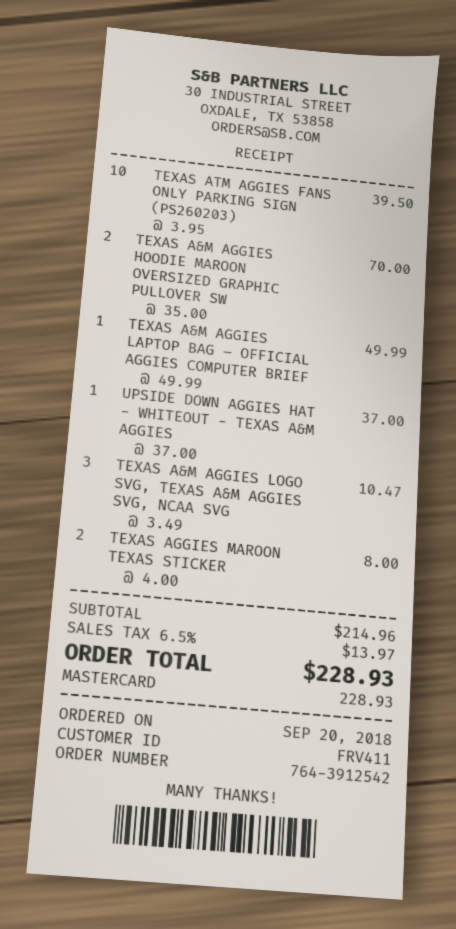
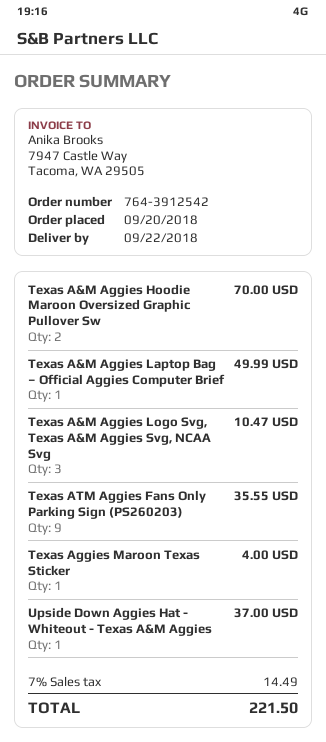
TEXAS ATM AGGIES FANS ONLY PARKING SIGN (PS260203): 10 for 39.50 -> 9 for 35.55
TEXAS AGGIES MAROON TEXAS STICKER: 2 for 8.00 -> 1 for 4.00
tax: 6.5% = 13.97 -> 7% = 14.49
total: 228.93 -> 221.50

